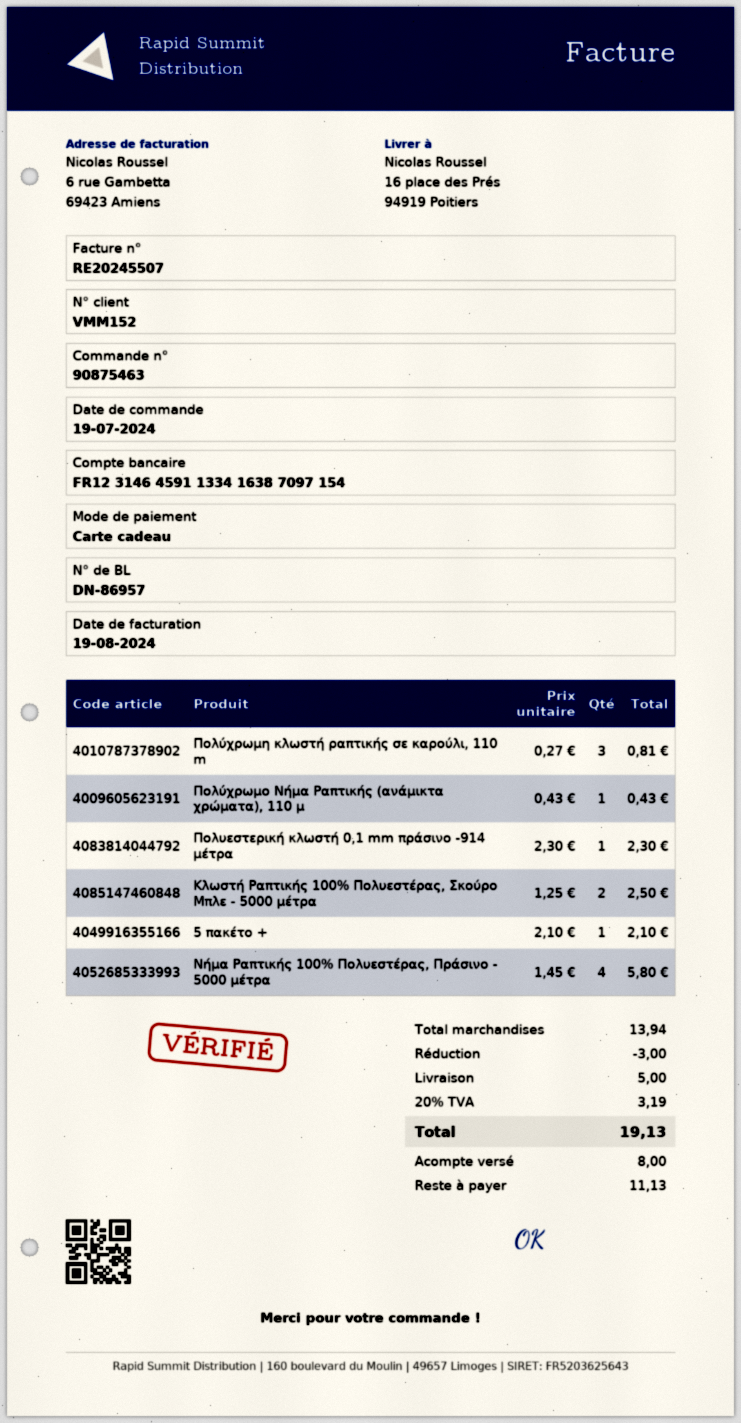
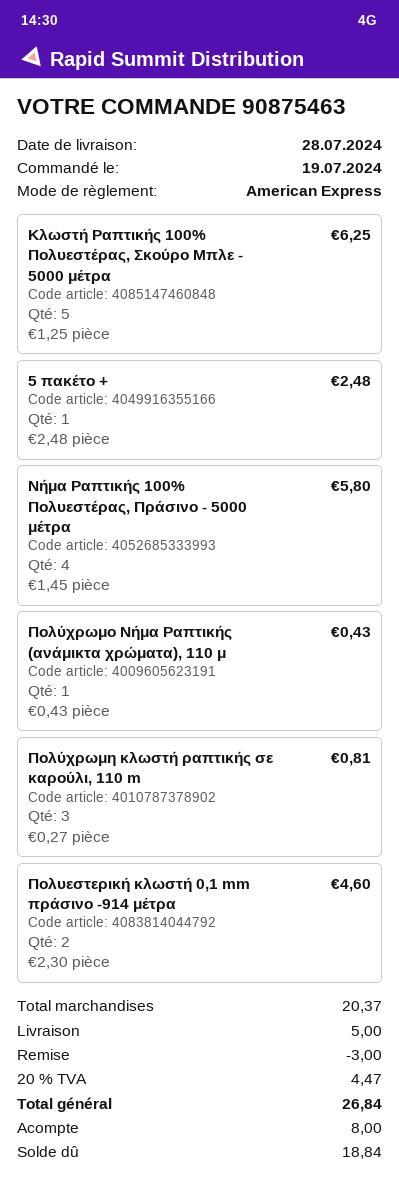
payment method: gift card -> American Express
Πολυεστερική κλωστή 0,1 mm πράσινο -914 μέτρα: 1 x 2.30 = 2.30 -> 2 x 2.30 = 4.60
Κλωστή Ραπτικής 100% Πολυεστέρας, Σκούρο Μπλε - 5000 μέτρα: 2 x 1.25 = 2.50 -> 5 x 1.25 = 6.25
5 πακέτο +: 1 x 2.10 = 2.10 -> 1 x 2.48 = 2.48
subtotal: 13.94 -> 20.37
tax: 20% = 3.19 -> 20% = 4.47
total: 19.13 -> 26.84
balance: 11.13 -> 18.84

